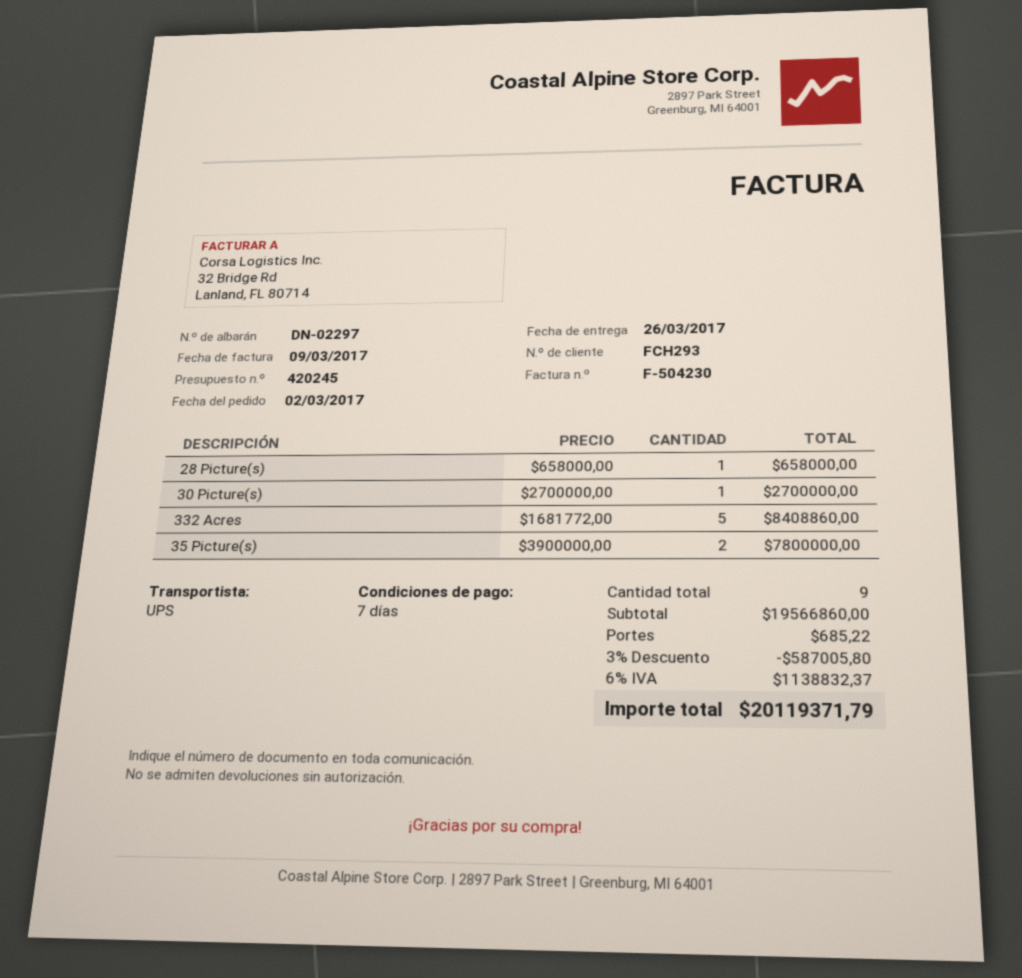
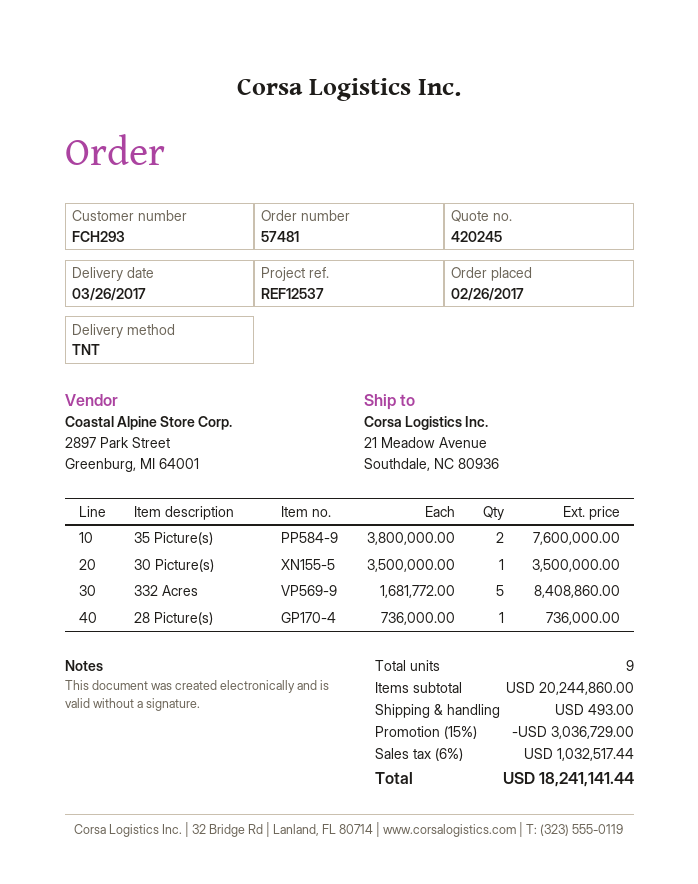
order date: 2017-03-02 -> 2017-02-26
shipping method: UPS -> TNT
28 Picture(s): 1 x 658000.00 = 658000.00 -> 1 x 736000.00 = 736000.00
30 Picture(s): 1 x 2700000.00 = 2700000.00 -> 1 x 3500000.00 = 3500000.00
35 Picture(s): 2 x 3900000.00 = 7800000.00 -> 2 x 3800000.00 = 7600000.00
subtotal: 19566860.00 -> 20244860.00
discount: 3% = 587005.80 -> 15% = 3036729.00
shipping: 685.22 -> 493.00
tax: 6% = 1138832.37 -> 6% = 1032517.44
total: 20119371.79 -> 18241141.44

